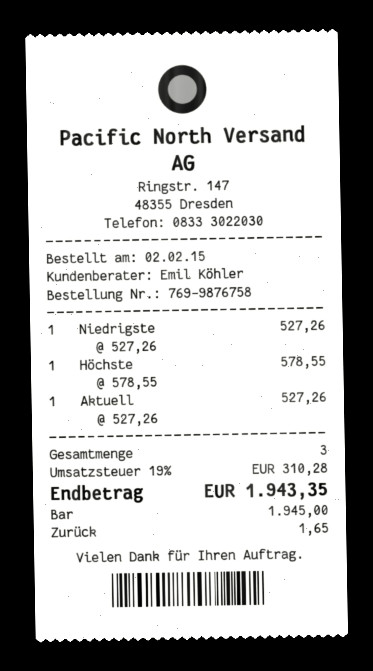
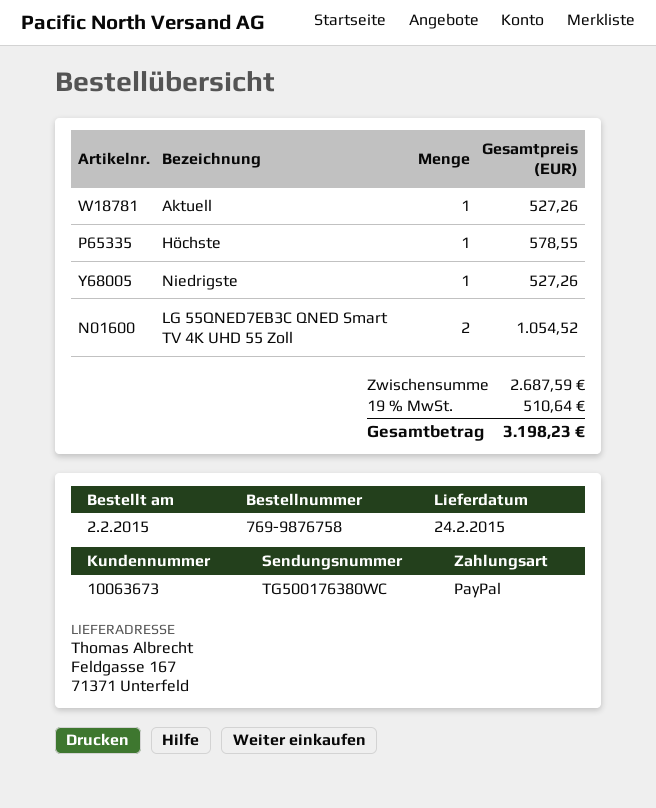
payment method: cash -> PayPal
LG 55QNED7EB3C QNED Smart TV 4K UHD 55 Zoll: none -> 2 for 1054.52
tax: 19% = 310.28 -> 19% = 510.64
total: 1943.35 -> 3198.23

